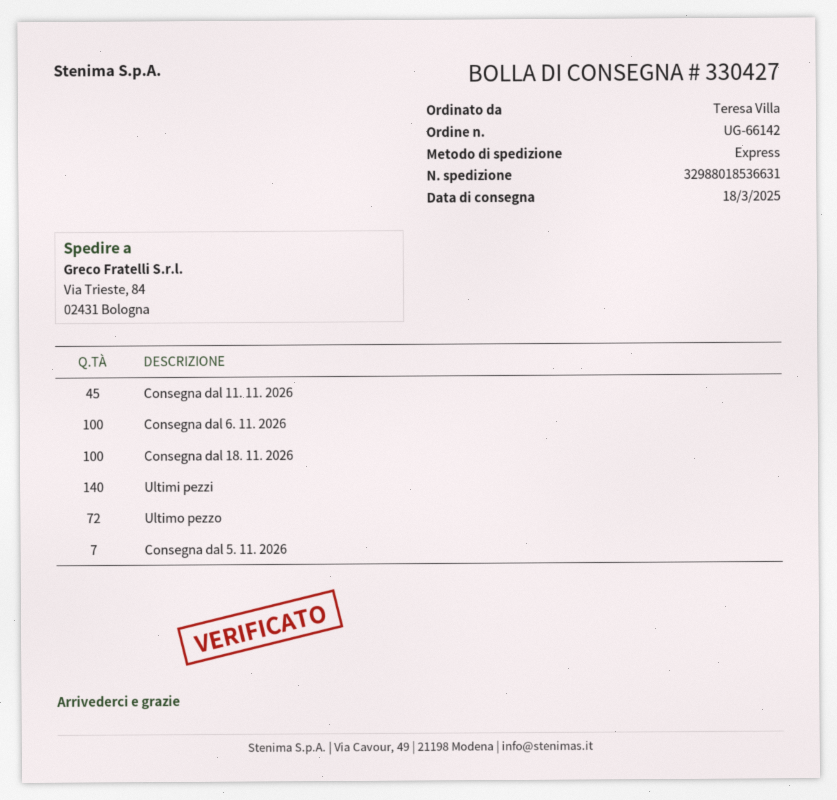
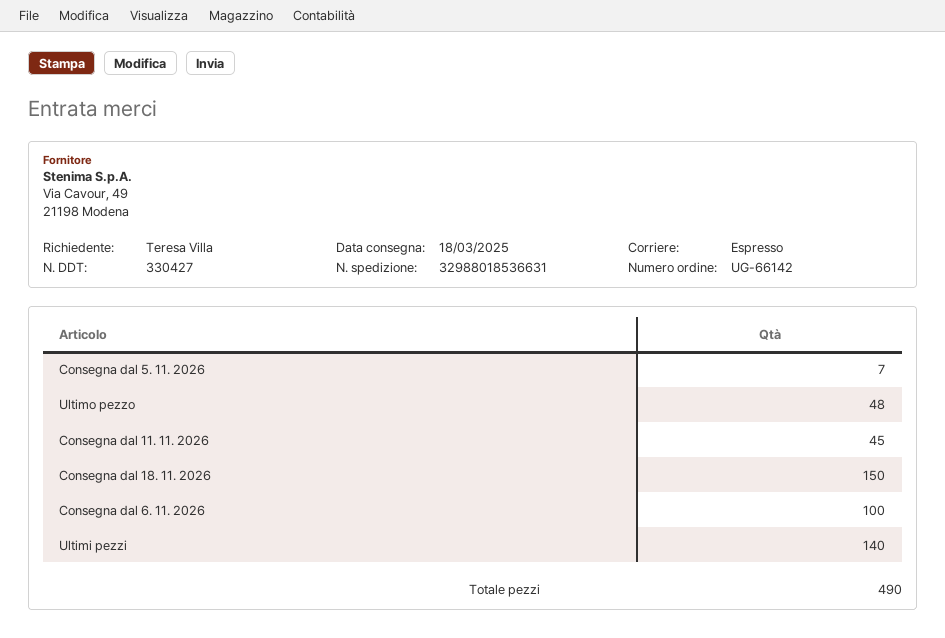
Consegna dal 18. 11. 2026: 100 -> 150
Ultimo pezzo: 72 -> 48

